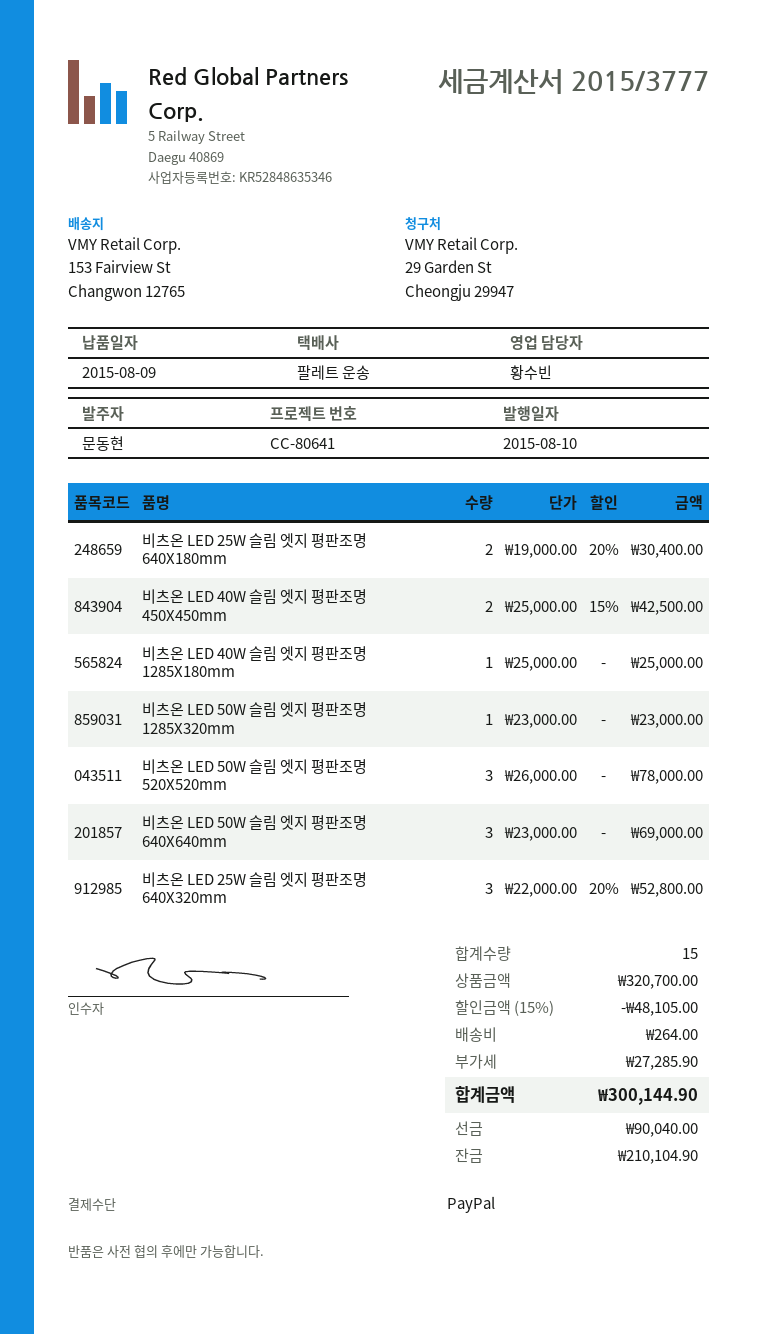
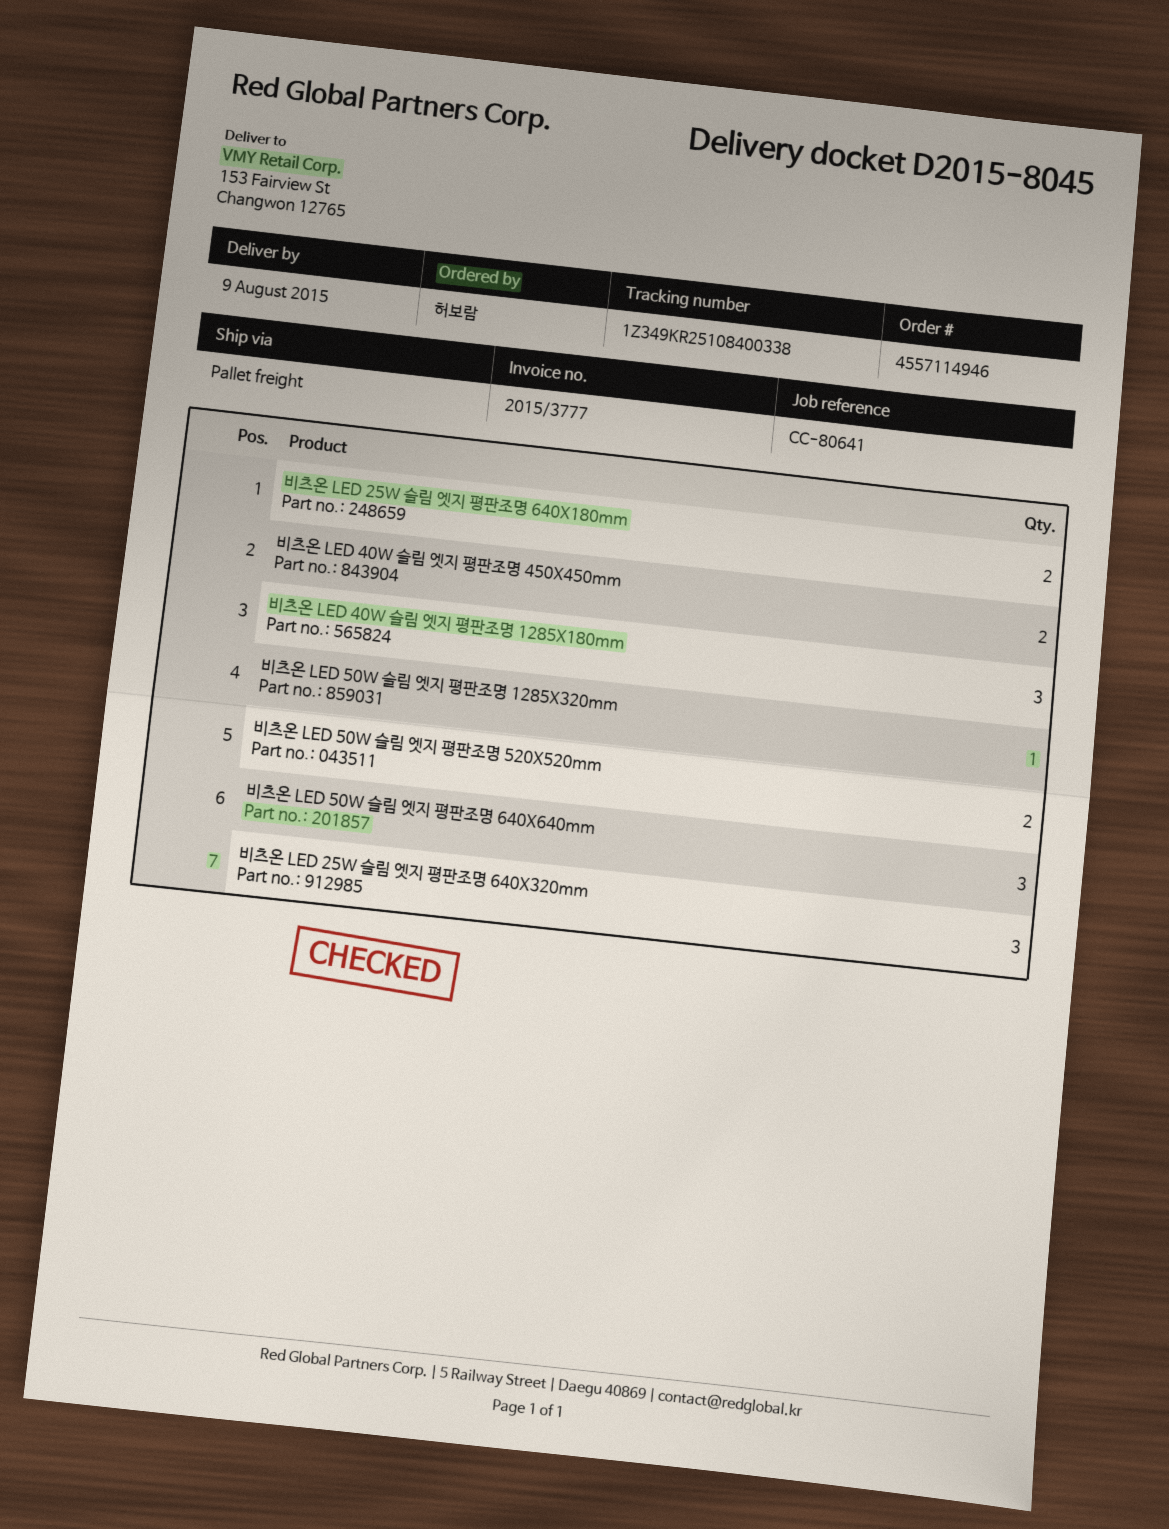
ordered by: 문동현 -> 허보람
비츠온 LED 40W 슬림 엣지 평판조명 1285X180mm: 1 -> 3
비츠온 LED 50W 슬림 엣지 평판조명 520X520mm: 3 -> 2

